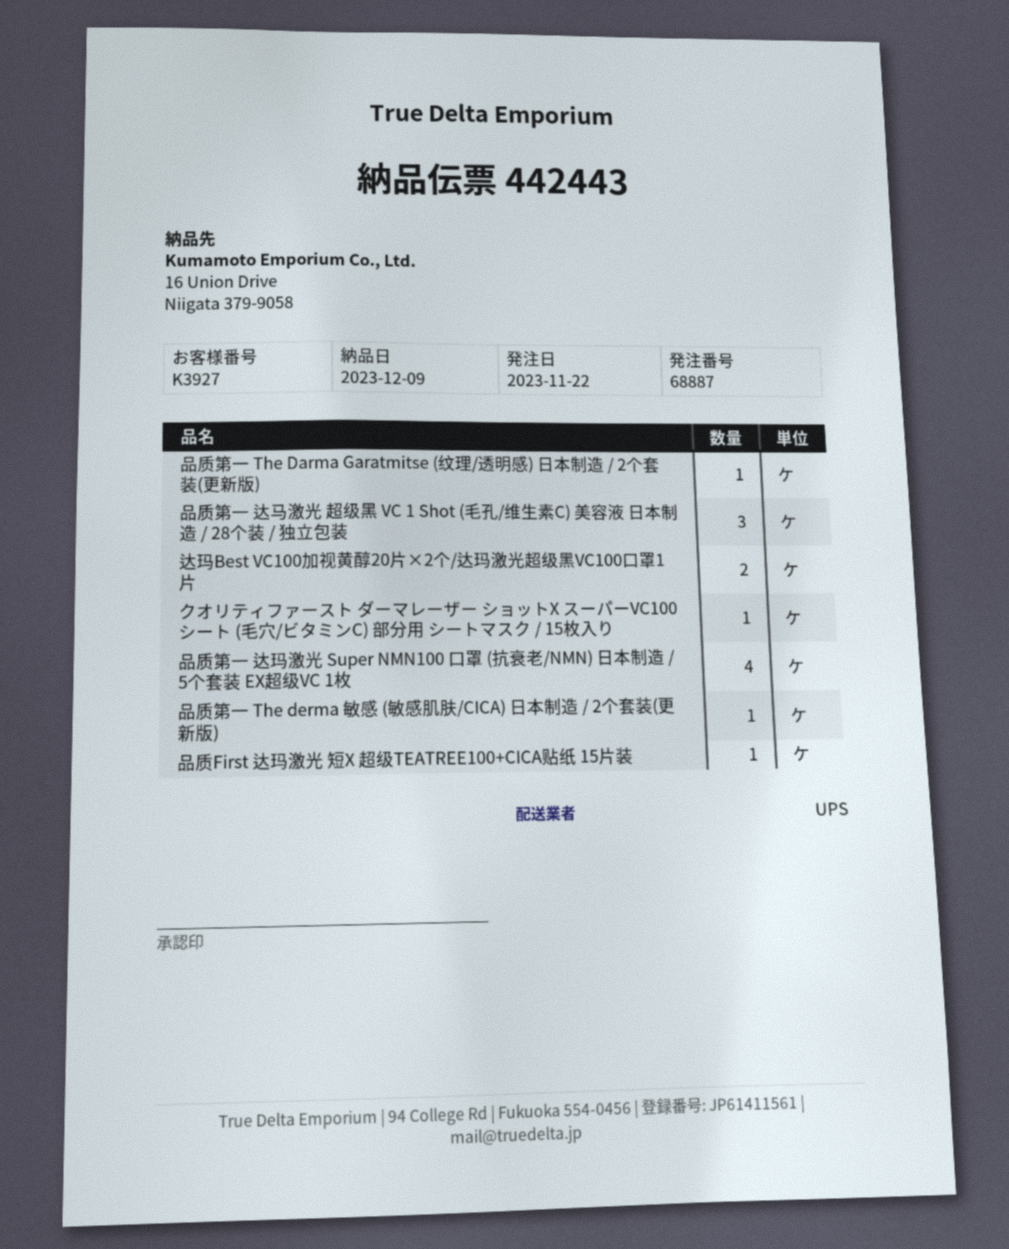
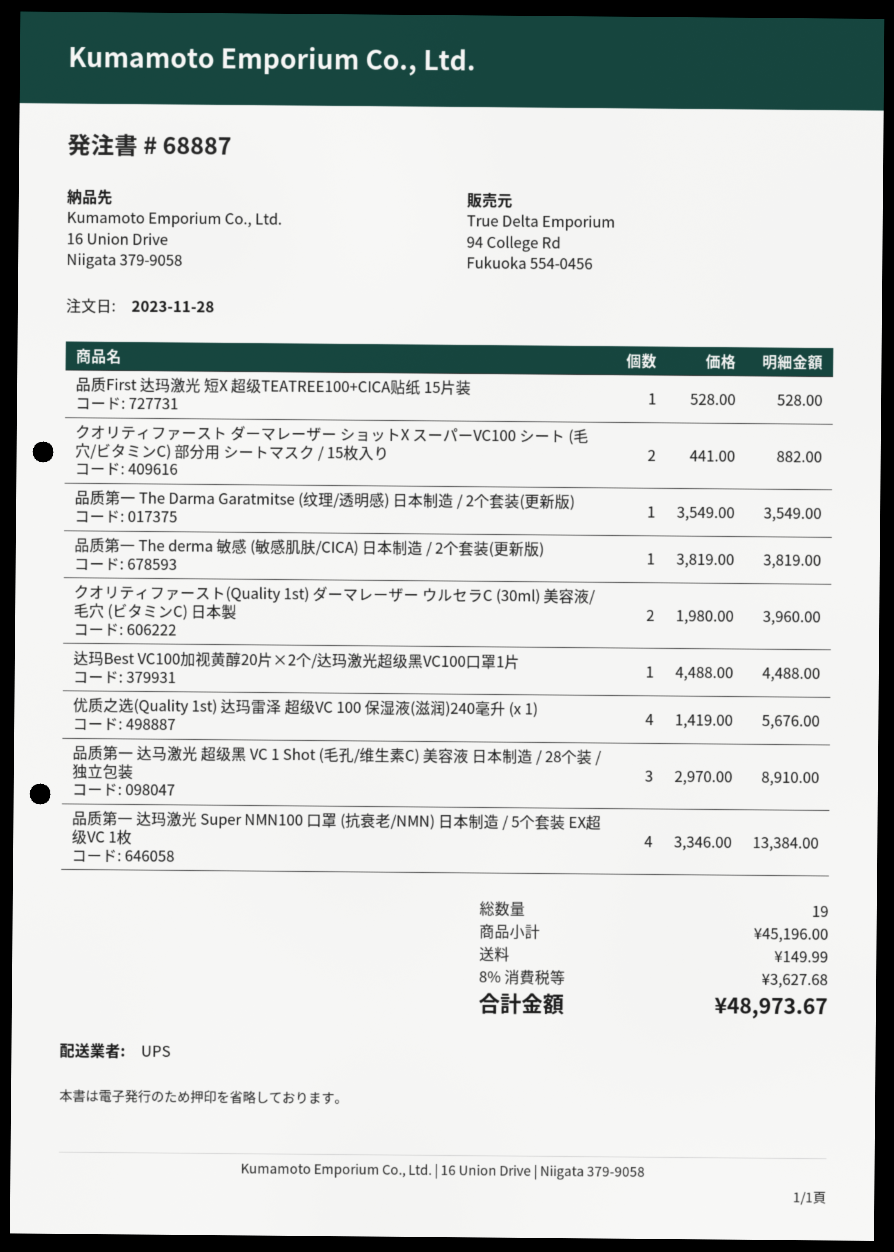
order date: 2023-11-22 -> 2023-11-28
达玛Best VC100加视黄醇20片×2个/达玛激光超级黑VC100口罩1片: 2 -> 1
クオリティファースト ダーマレーザー ショットX スーパーVC100 シート (毛穴/ビタミンC) 部分用 シートマスク / 15枚入り: 1 -> 2
クオリティファースト(Quality 1st) ダーマレーザー ウルセラC (30ml) 美容液/毛穴 (ビタミンC) 日本製: none -> 2
优质之选(Quality 1st) 达玛雷泽 超级VC 100 保湿液(滋润)240毫升 (x 1): none -> 4

